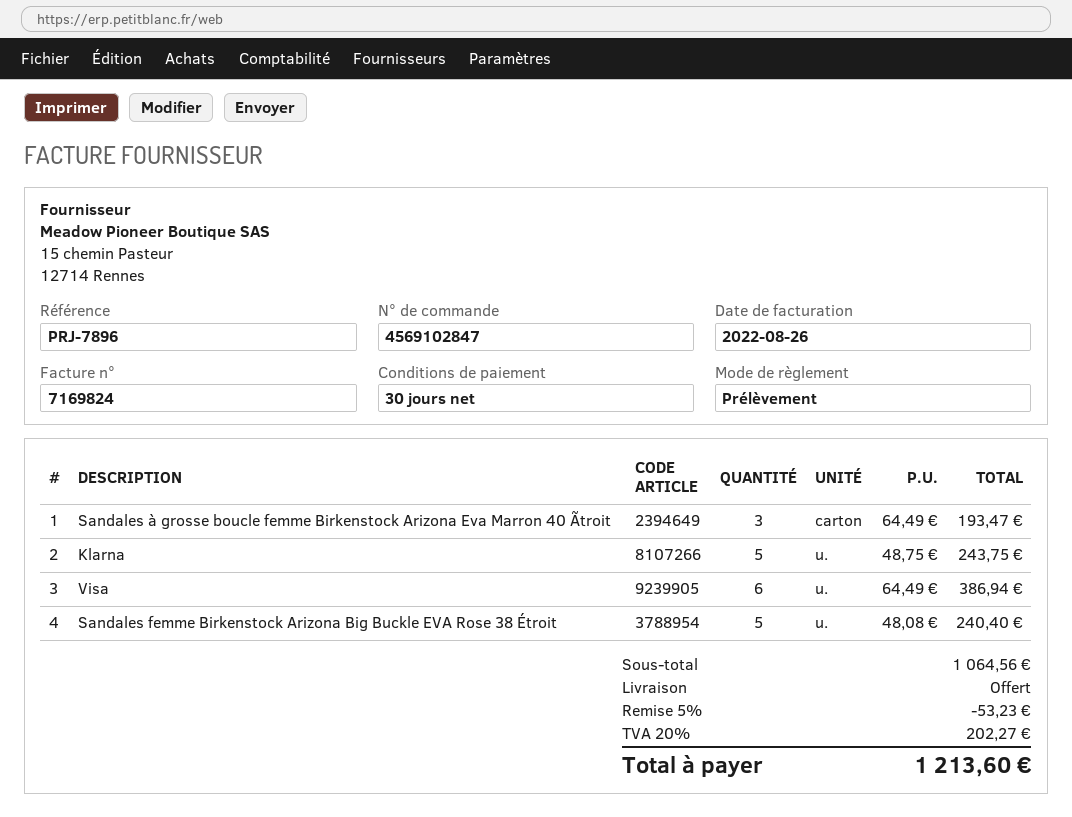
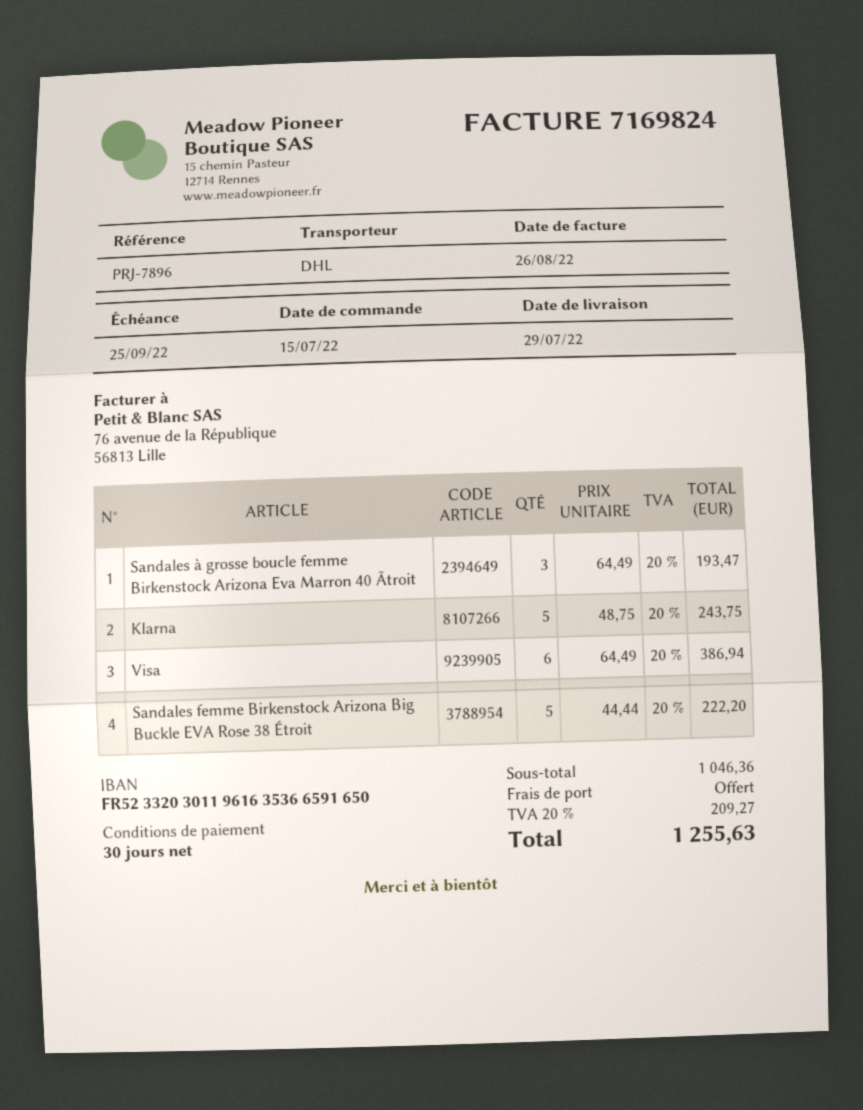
Sandales femme Birkenstock Arizona Big Buckle EVA Rose 38 Étroit: 5 x 48.08 = 240.40 -> 5 x 44.44 = 222.20
subtotal: 1064.56 -> 1046.36
discount: 5% = 53.23 -> none
tax: 20% = 202.27 -> 20% = 209.27
total: 1213.60 -> 1255.63

